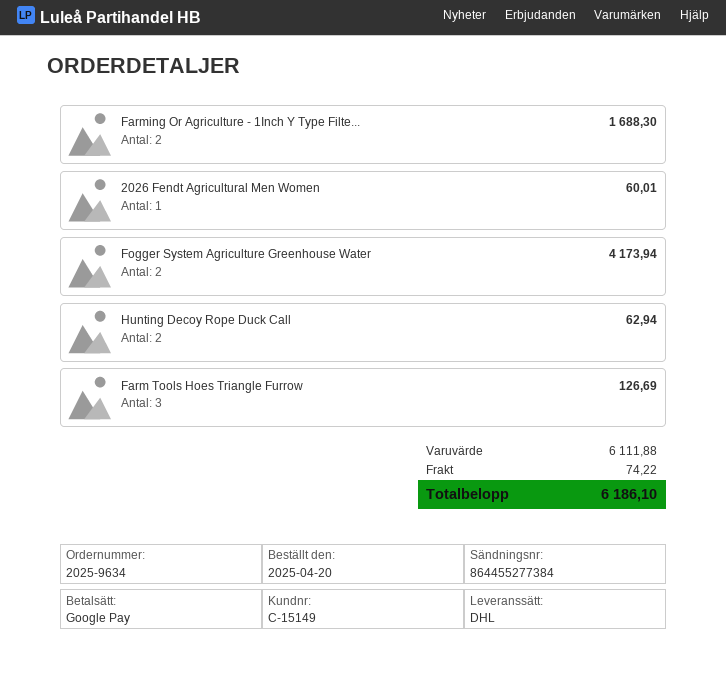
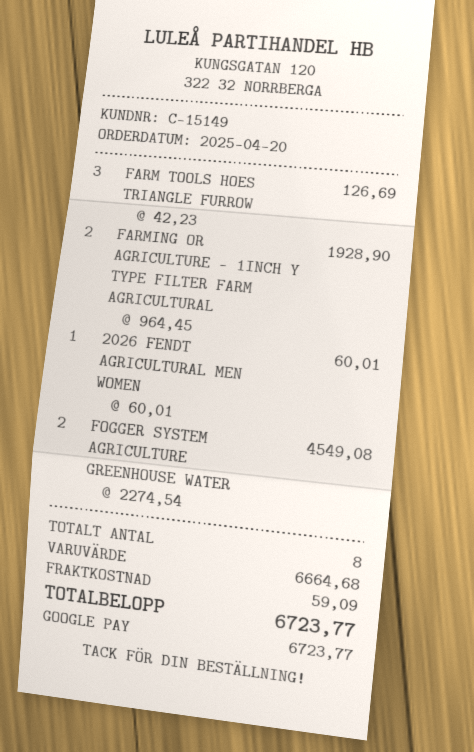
Farming Or Agriculture - 1Inch Y Type Filte...: 2 for 1688.30 -> 2 for 1928.90
Fogger System Agriculture Greenhouse Water: 2 for 4173.94 -> 2 for 4549.08
Hunting Decoy Rope Duck Call: 2 for 62.94 -> none
subtotal: 6111.88 -> 6664.68
shipping: 74.22 -> 59.09
total: 6186.10 -> 6723.77

